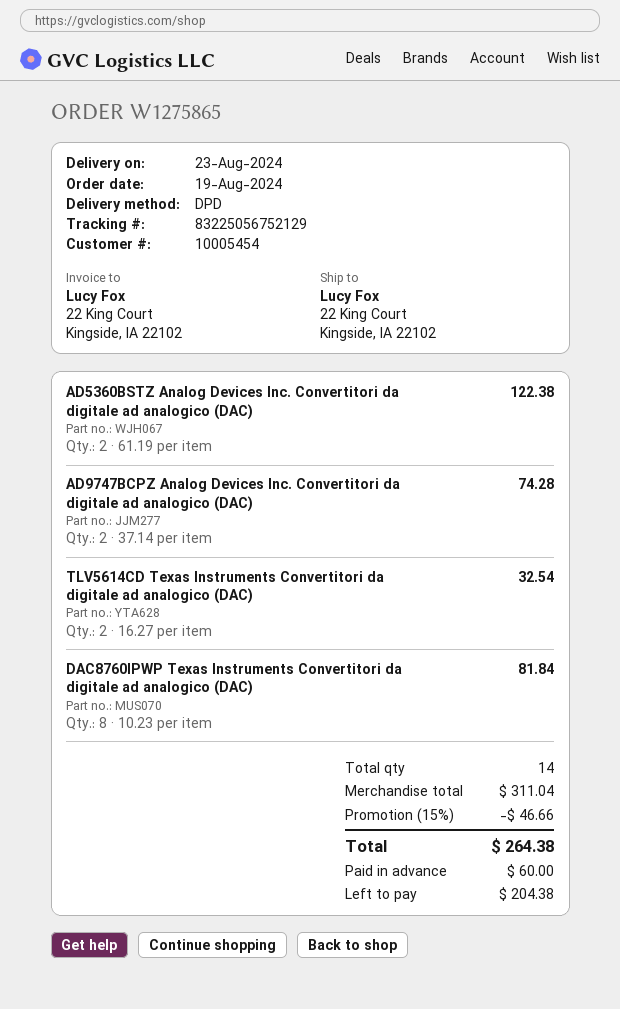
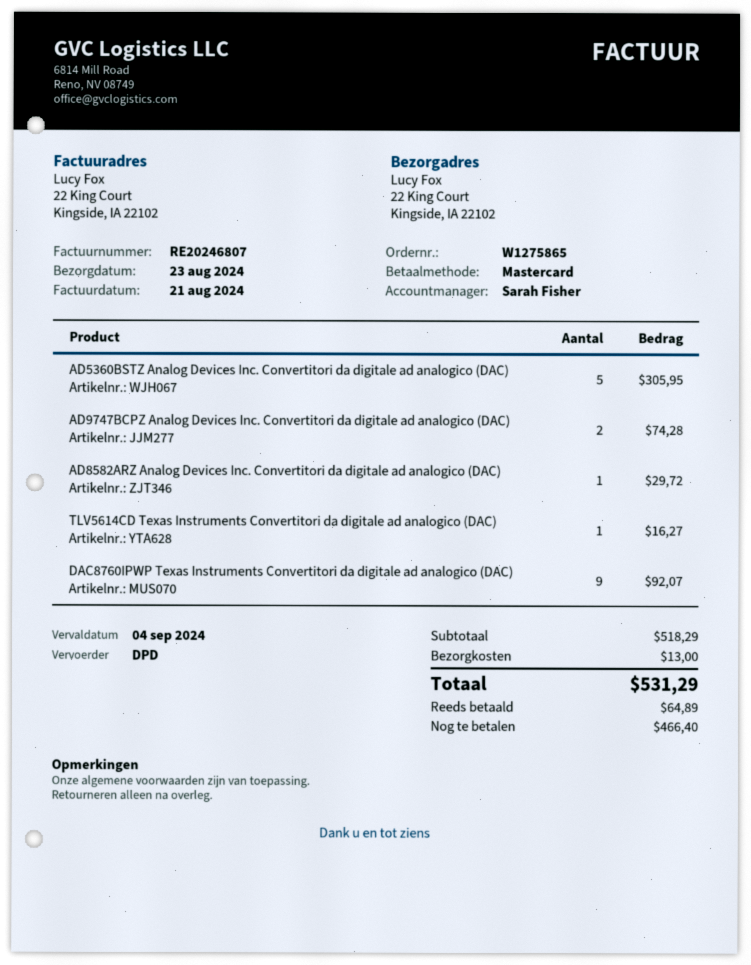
AD5360BSTZ Analog Devices Inc. Convertitori da digitale ad analogico (DAC): 2 for 122.38 -> 5 for 305.95
TLV5614CD Texas Instruments Convertitori da digitale ad analogico (DAC): 2 for 32.54 -> 1 for 16.27
DAC8760IPWP Texas Instruments Convertitori da digitale ad analogico (DAC): 8 for 81.84 -> 9 for 92.07
AD8582ARZ Analog Devices Inc. Convertitori da digitale ad analogico (DAC): none -> 1 for 29.72
subtotal: 311.04 -> 518.29
discount: 15% = 46.66 -> none
shipping: none -> 13.00
total: 264.38 -> 531.29
deposit: 60.00 -> 64.89
balance: 204.38 -> 466.40

